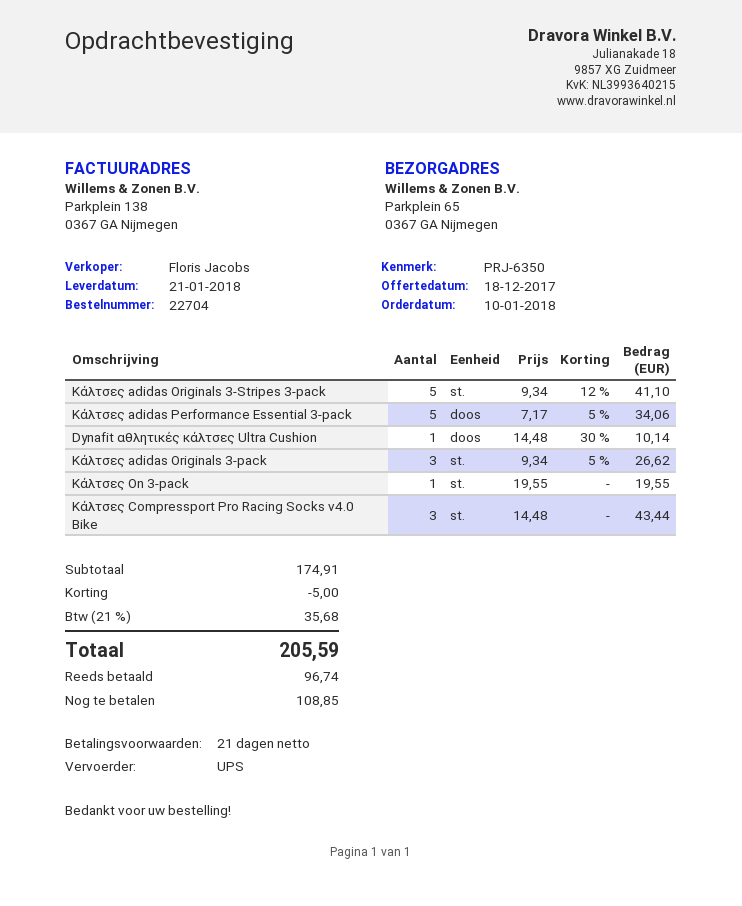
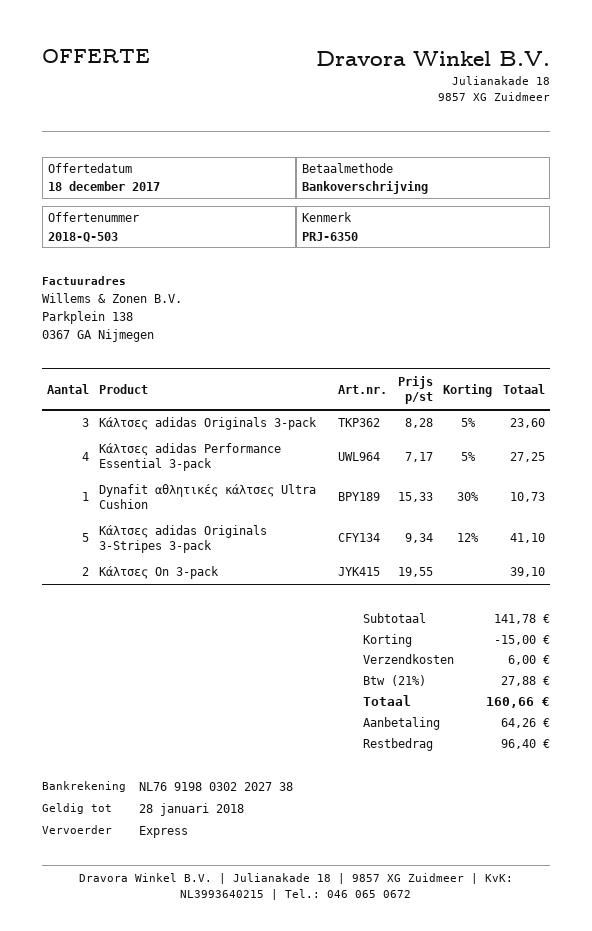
shipping method: UPS -> express
Κάλτσες adidas Performance Essential 3-pack: 5 x 7.17 - 5% = 34.06 -> 4 x 7.17 - 5% = 27.25
Dynafit αθλητικές κάλτσες Ultra Cushion: 1 x 14.48 - 30% = 10.14 -> 1 x 15.33 - 30% = 10.73
Κάλτσες adidas Originals 3-pack: 3 x 9.34 - 5% = 26.62 -> 3 x 8.28 - 5% = 23.60
Κάλτσες On 3-pack: 1 x 19.55 = 19.55 -> 2 x 19.55 = 39.10
Κάλτσες Compressport Pro Racing Socks v4.0 Bike: 3 x 14.48 = 43.44 -> none
subtotal: 174.91 -> 141.78
discount: 5.00 -> 15.00
shipping: none -> 6.00
tax: 21% = 35.68 -> 21% = 27.88
total: 205.59 -> 160.66
deposit: 96.74 -> 64.26
balance: 108.85 -> 96.40

